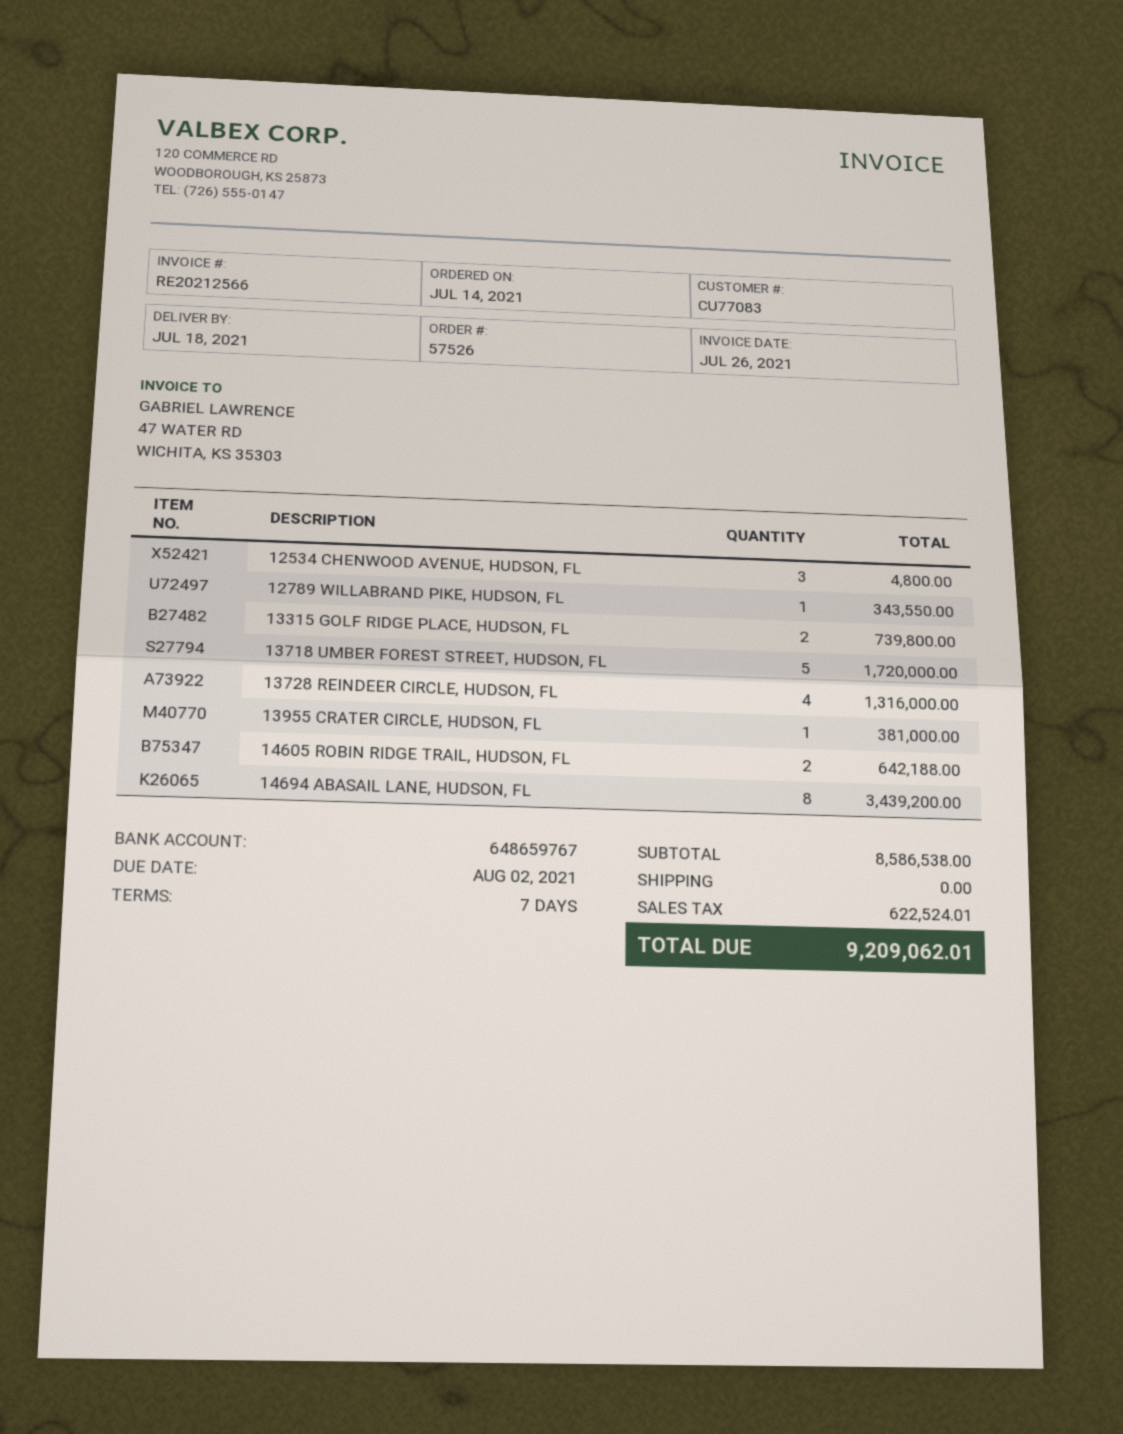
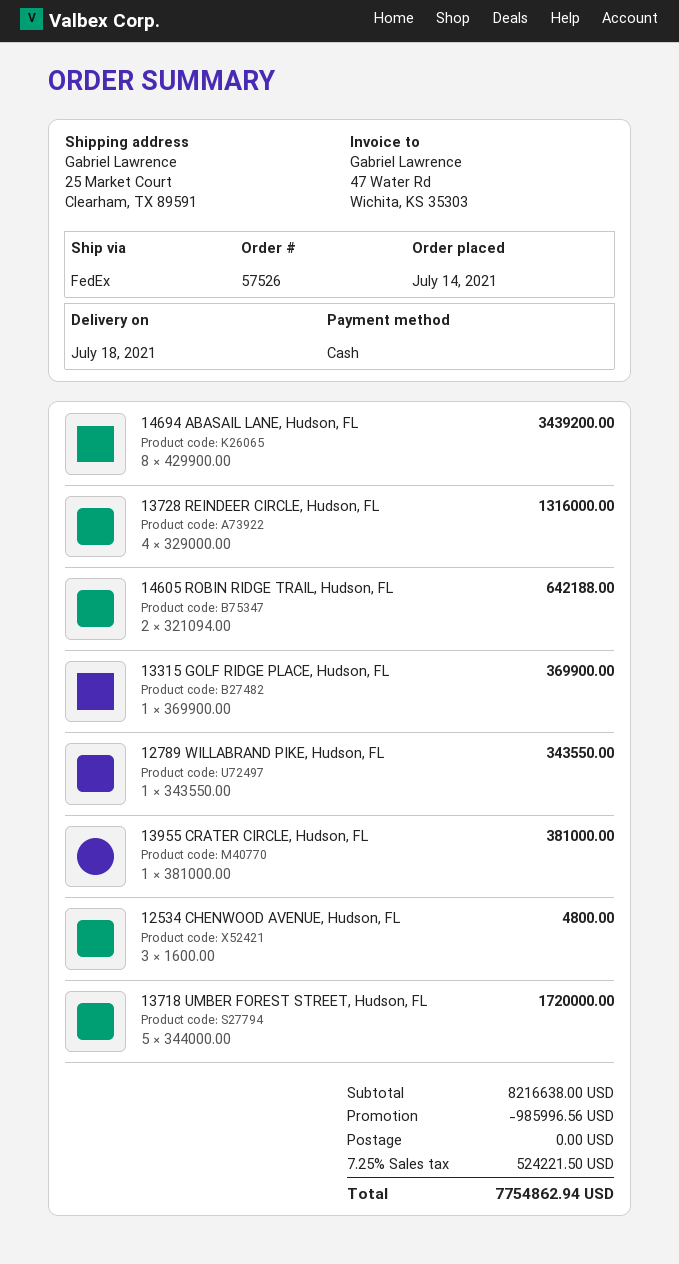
13315 GOLF RIDGE PLACE, HUDSON, FL: 2 for 739800.00 -> 1 for 369900.00
subtotal: 8586538.00 -> 8216638.00
discount: none -> 985996.56
tax: 622524.01 -> 524221.50
total: 9209062.01 -> 7754862.94

